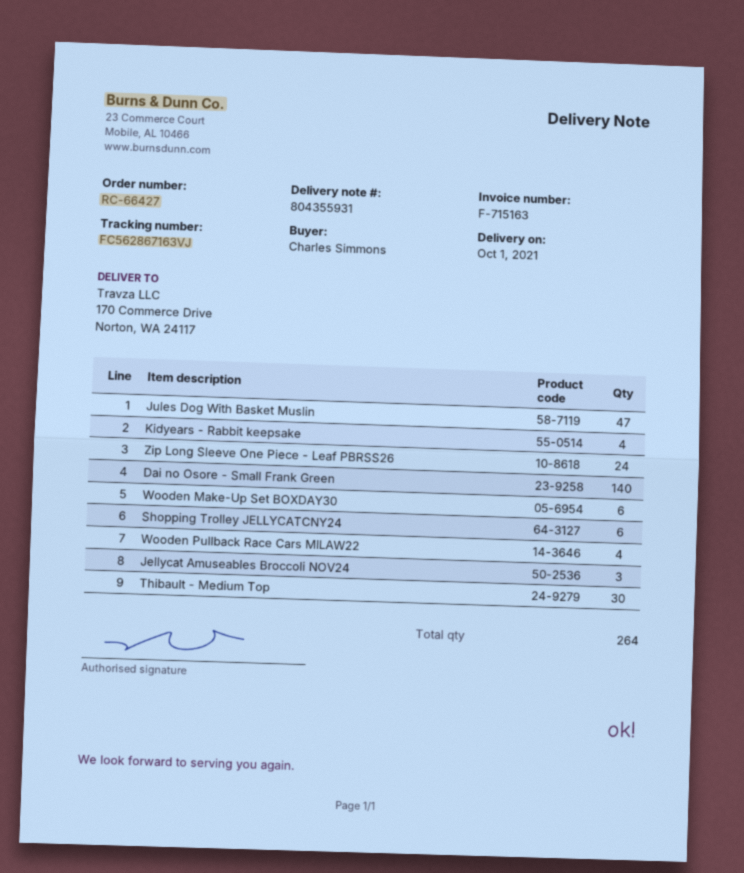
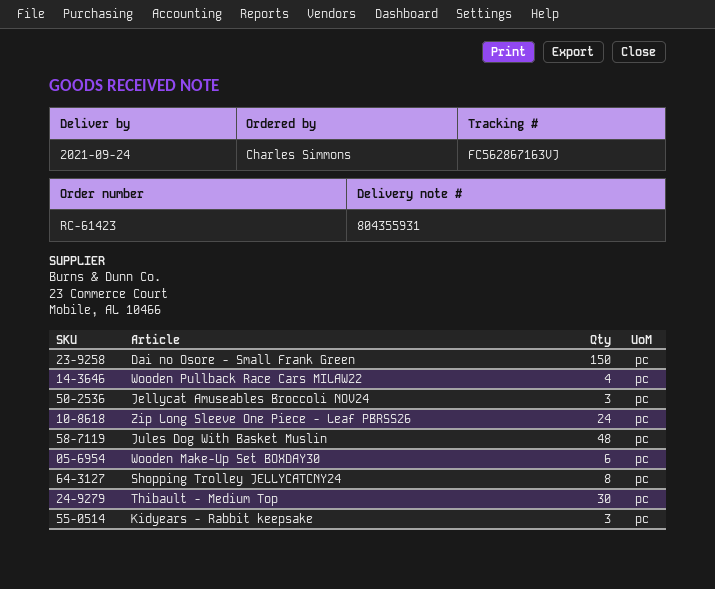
order number: RC-66427 -> RC-61423
delivery date: 2021-10-01 -> 2021-09-24
Jules Dog With Basket Muslin: 47 -> 48
Kidyears - Rabbit keepsake: 4 -> 3
Dai no Osore - Small Frank Green: 140 -> 150
Shopping Trolley JELLYCATCNY24: 6 -> 8

